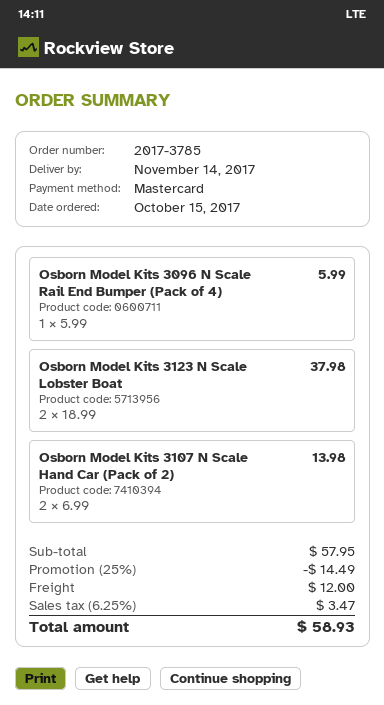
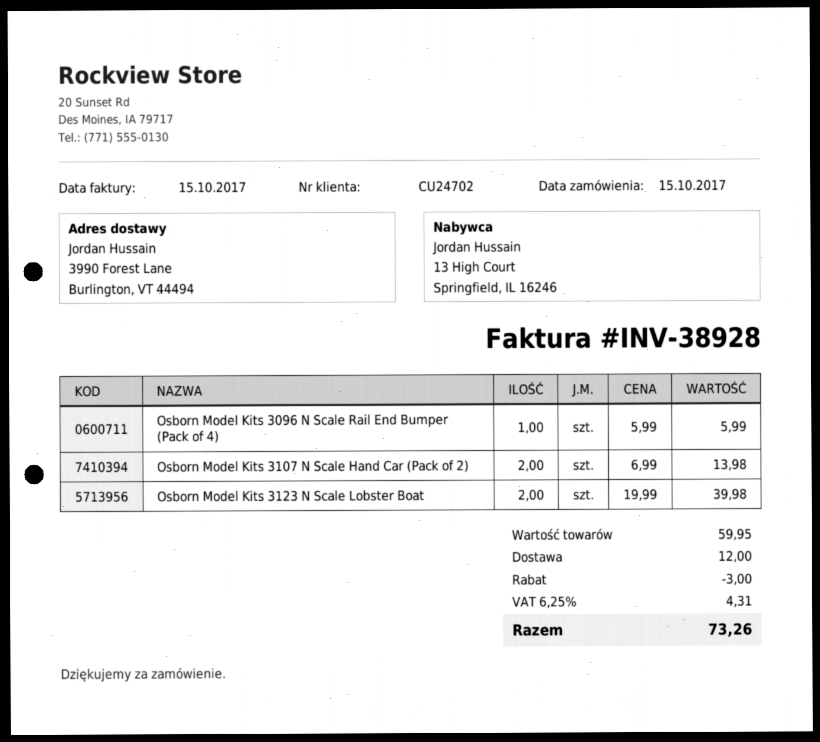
Osborn Model Kits 3123 N Scale Lobster Boat: 2 x 18.99 = 37.98 -> 2 x 19.99 = 39.98
subtotal: 57.95 -> 59.95
discount: 14.49 -> 3.00
tax: 6.25% = 3.47 -> 6.25% = 4.31
total: 58.93 -> 73.26

